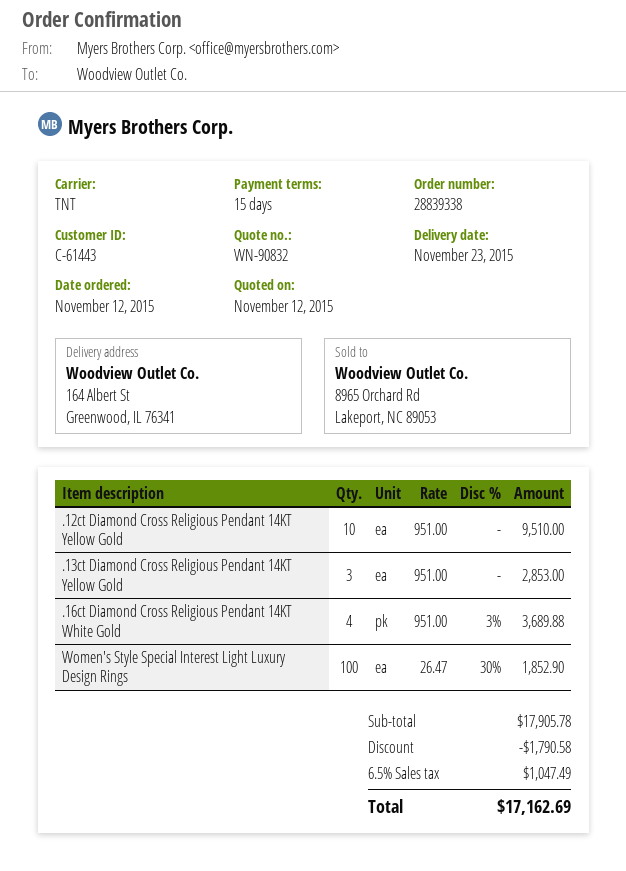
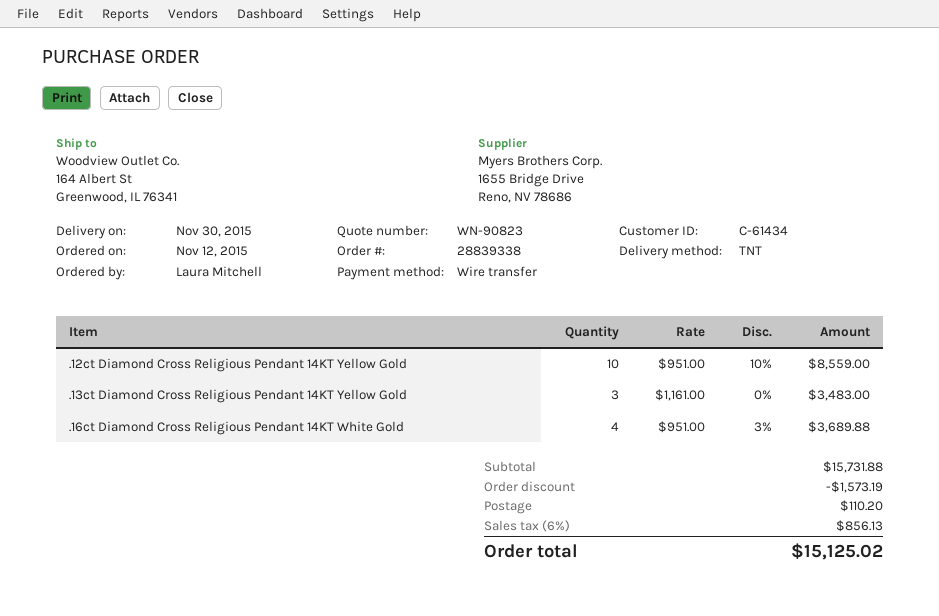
quote number: WN-90832 -> WN-90823
delivery date: 2015-11-23 -> 2015-11-30
customer number: C-61443 -> C-61434
.12ct Diamond Cross Religious Pendant 14KT Yellow Gold: 10 x 951.00 = 9510.00 -> 10 x 951.00 - 10% = 8559.00
.13ct Diamond Cross Religious Pendant 14KT Yellow Gold: 3 x 951.00 = 2853.00 -> 3 x 1161.00 = 3483.00
Women's Style Special Interest Light Luxury Design Rings: 100 x 26.47 - 30% = 1852.90 -> none
subtotal: 17905.78 -> 15731.88
discount: 1790.58 -> 1573.19
shipping: none -> 110.20
tax: 6.5% = 1047.49 -> 6% = 856.13
total: 17162.69 -> 15125.02

